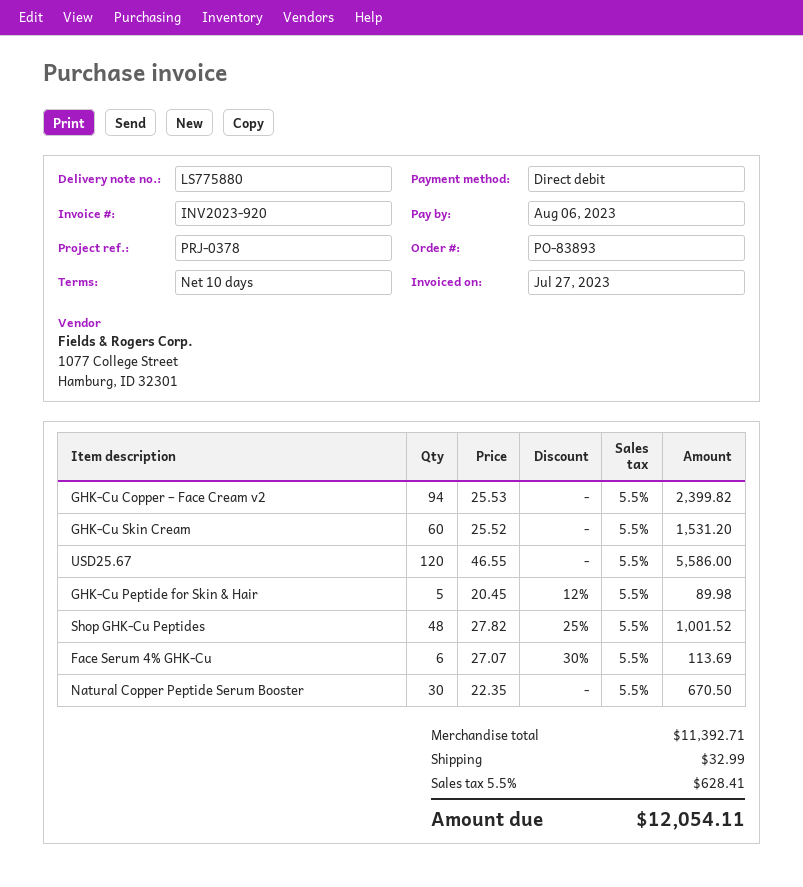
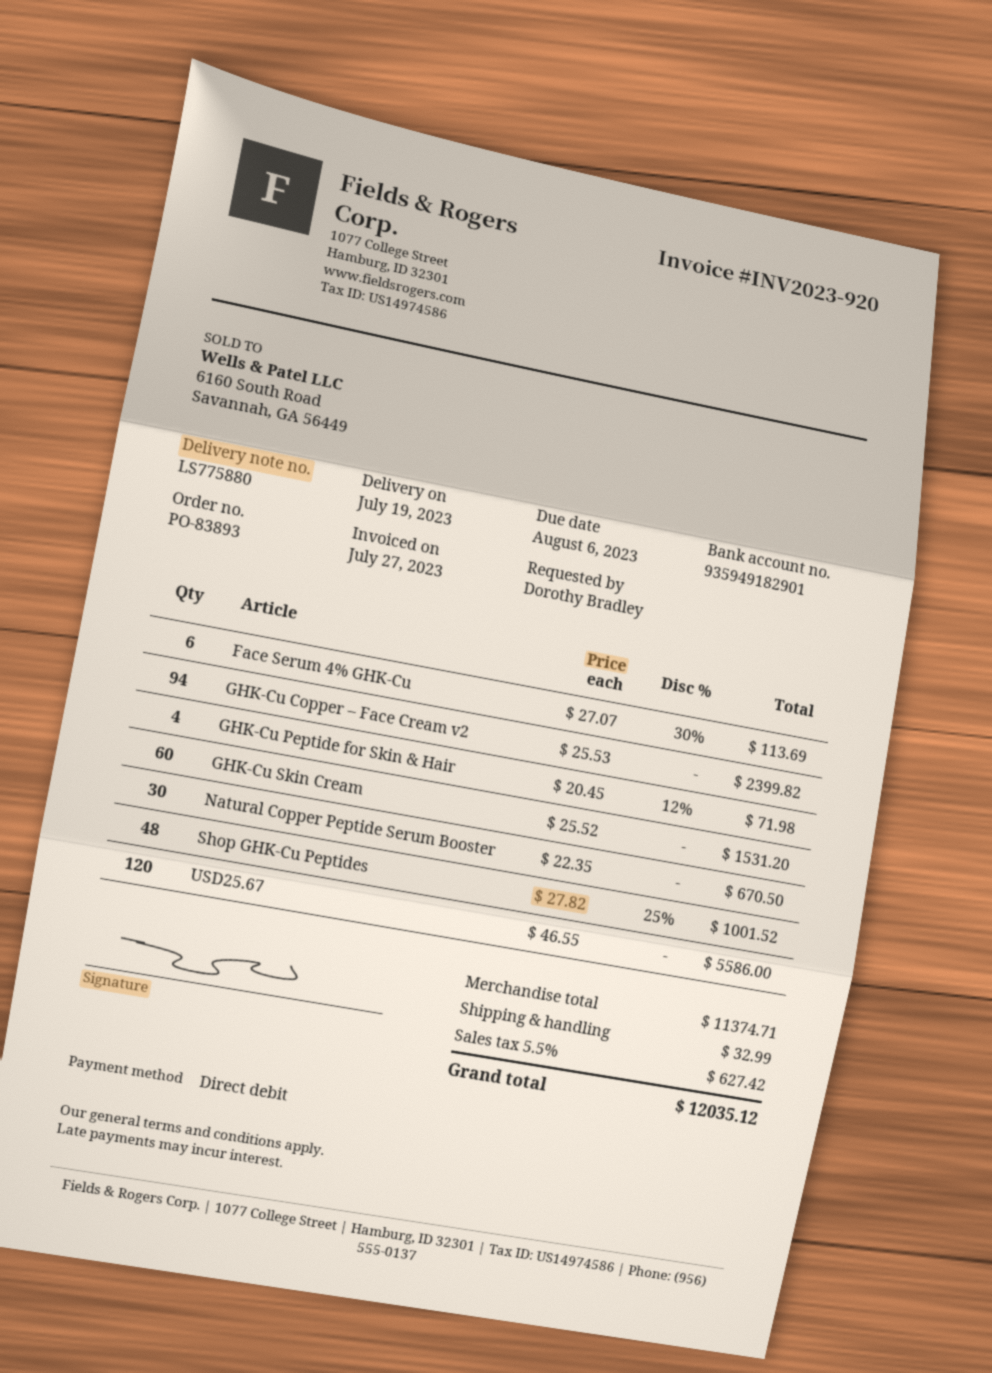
GHK-Cu Peptide for Skin & Hair: 5 x 20.45 - 12% = 89.98 -> 4 x 20.45 - 12% = 71.98
subtotal: 11392.71 -> 11374.71
tax: 5.5% = 628.41 -> 5.5% = 627.42
total: 12054.11 -> 12035.12

